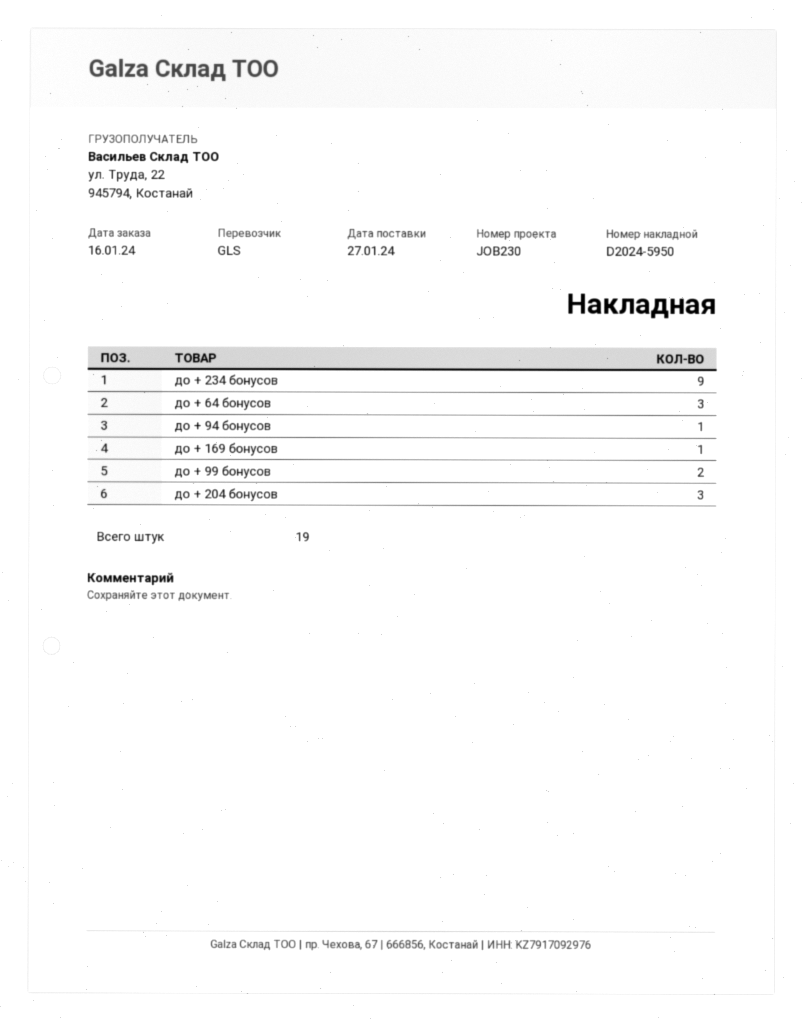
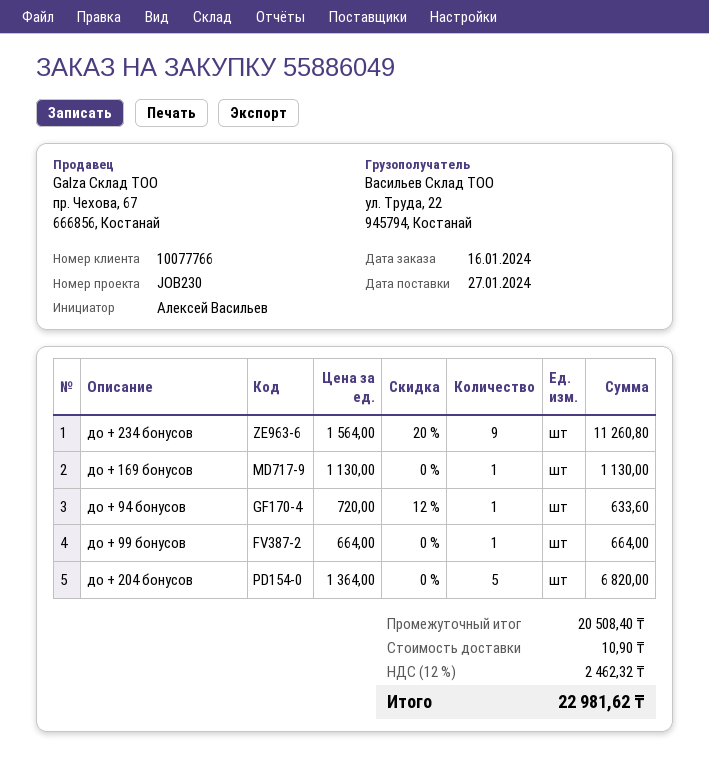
до + 64 бонусов: 3 -> none
до + 99 бонусов: 2 -> 1
до + 204 бонусов: 3 -> 5

